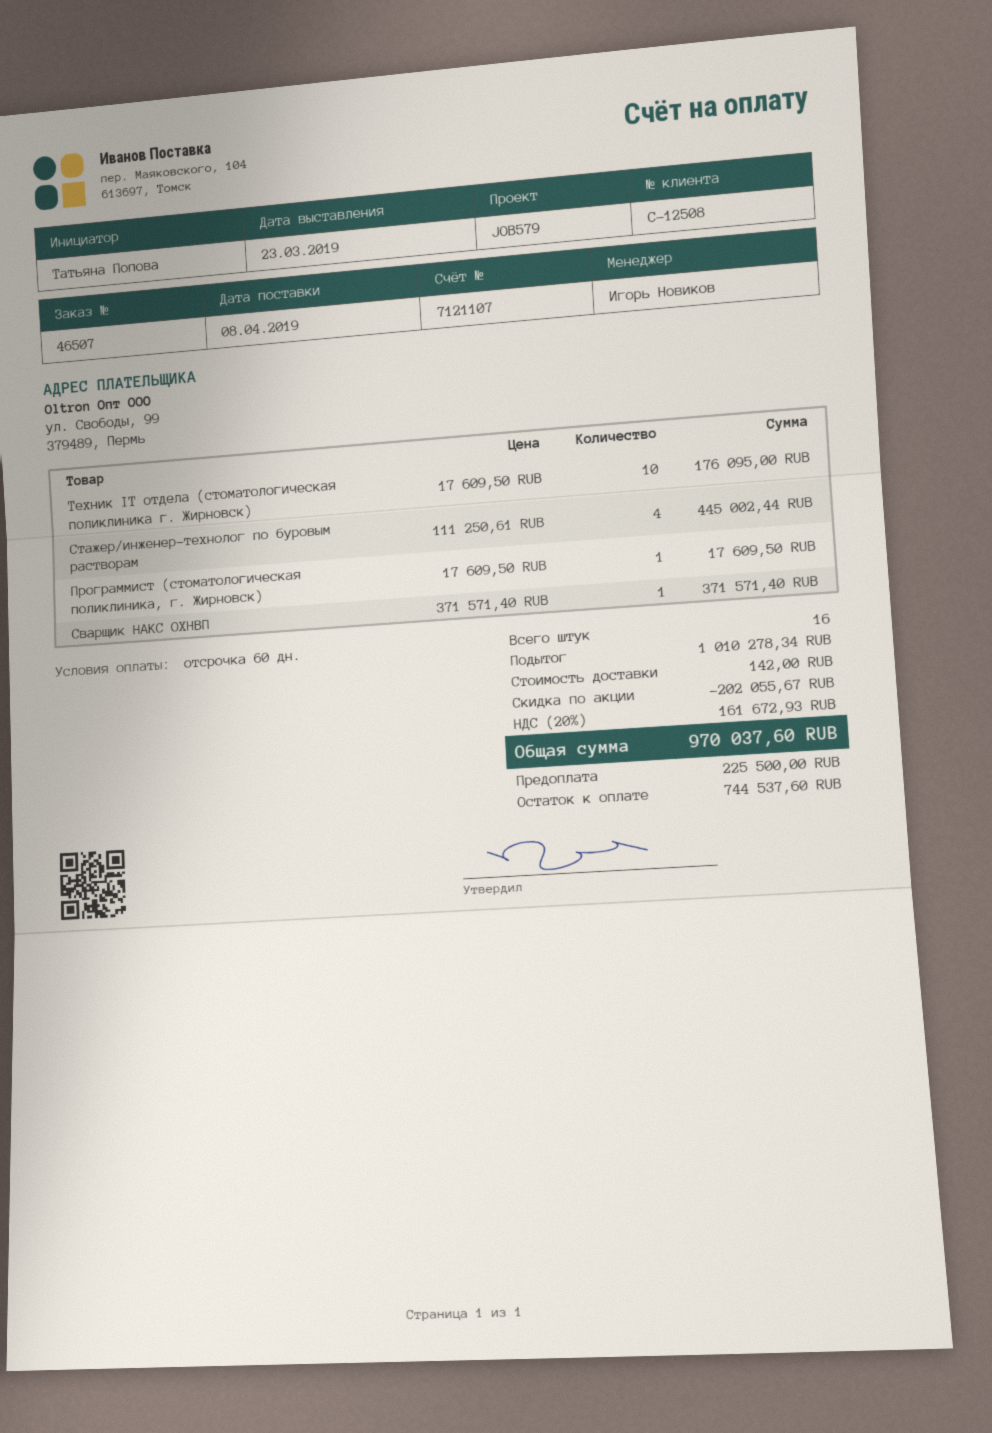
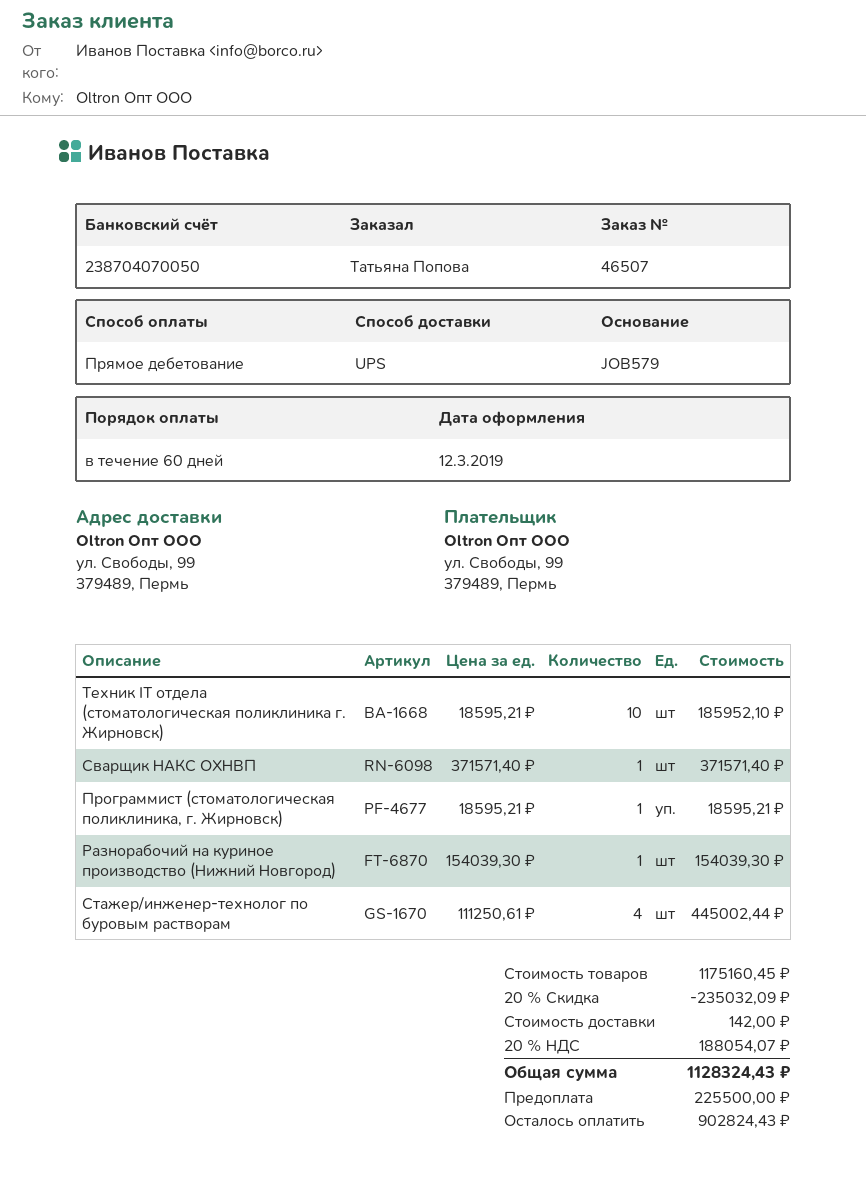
Техник IT отдела (стоматологическая поликлиника г. Жирновск): 10 x 17609.50 = 176095.00 -> 10 x 18595.21 = 185952.10
Программист (стоматологическая поликлиника, г. Жирновск): 1 x 17609.50 = 17609.50 -> 1 x 18595.21 = 18595.21
Разнорабочий на куриное производство (Нижний Новгород): none -> 1 x 154039.30 = 154039.30
subtotal: 1010278.34 -> 1175160.45
discount: 202055.67 -> 235032.09
tax: 20% = 161672.93 -> 20% = 188054.07
total: 970037.60 -> 1128324.43
balance: 744537.60 -> 902824.43

